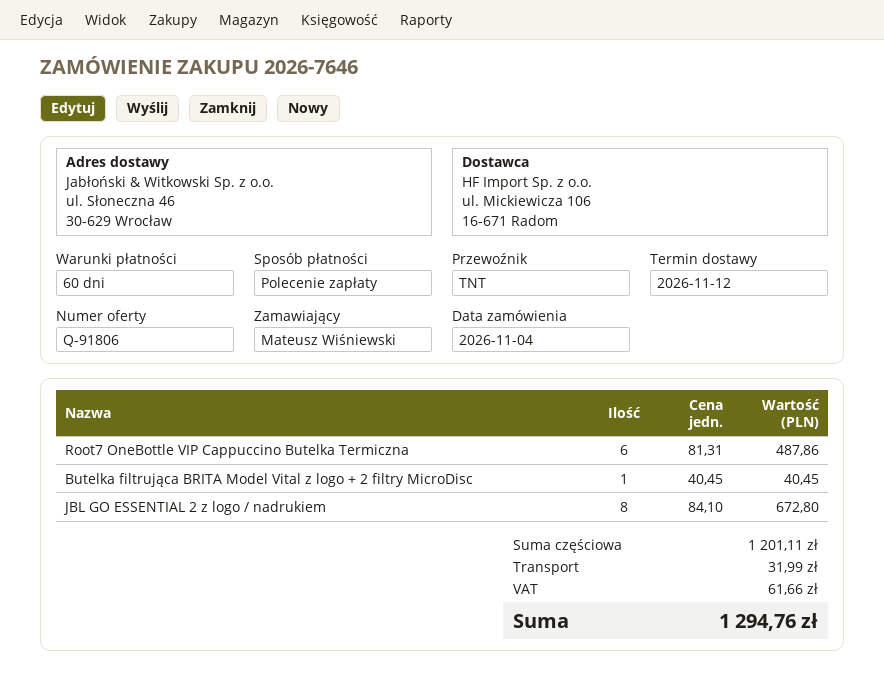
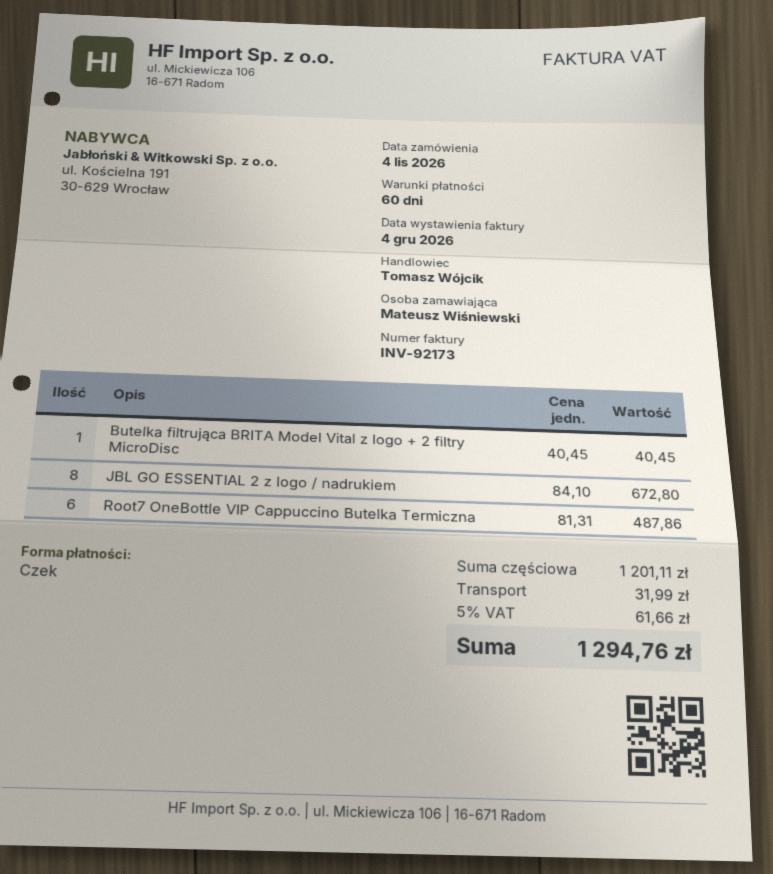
payment method: direct debit -> cheque

